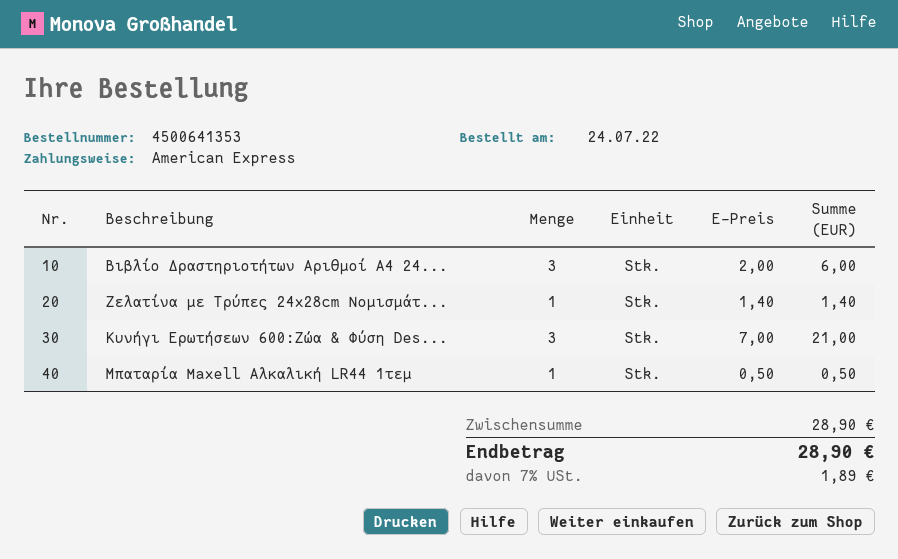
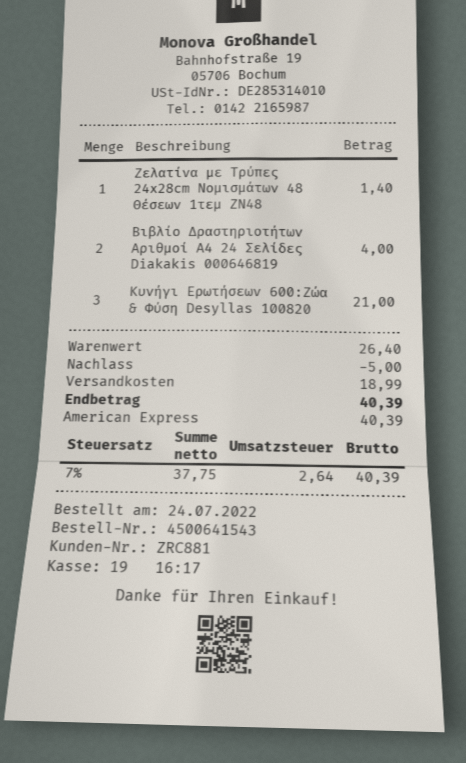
order number: 4500641353 -> 4500641543
Βιβλίο Δραστηριοτήτων Αριθμοί Α4 24...: 3 for 6.00 -> 2 for 4.00
Μπαταρία Maxell Αλκαλική LR44 1τεμ: 1 for 0.50 -> none
subtotal: 28.90 -> 26.40
discount: none -> 5.00
shipping: none -> 18.99
tax: 7% = 1.89 -> 7% = 2.64
total: 28.90 -> 40.39

